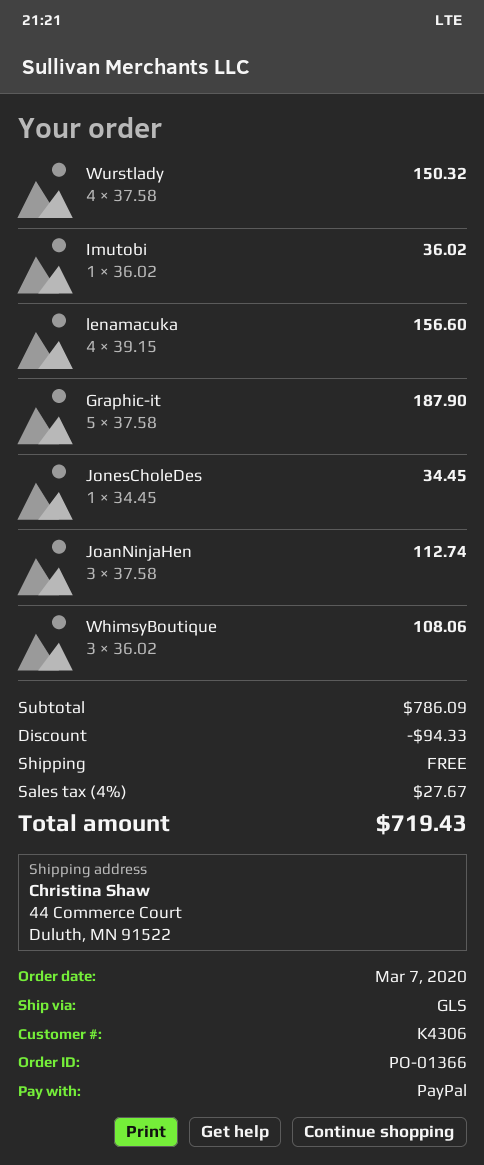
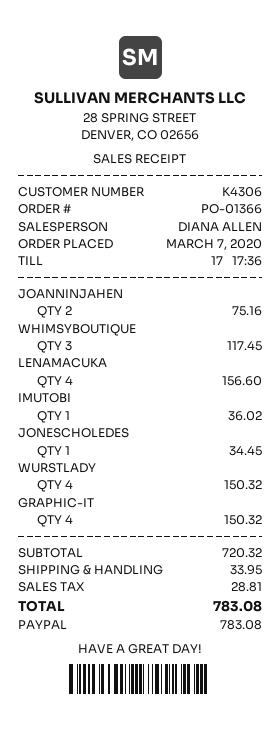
Graphic-it: 5 for 187.90 -> 4 for 150.32
JoanNinjaHen: 3 for 112.74 -> 2 for 75.16
WhimsyBoutique: 3 for 108.06 -> 3 for 117.45
subtotal: 786.09 -> 720.32
discount: 94.33 -> none
shipping: 0.00 -> 33.95
tax: 27.67 -> 28.81
total: 719.43 -> 783.08

